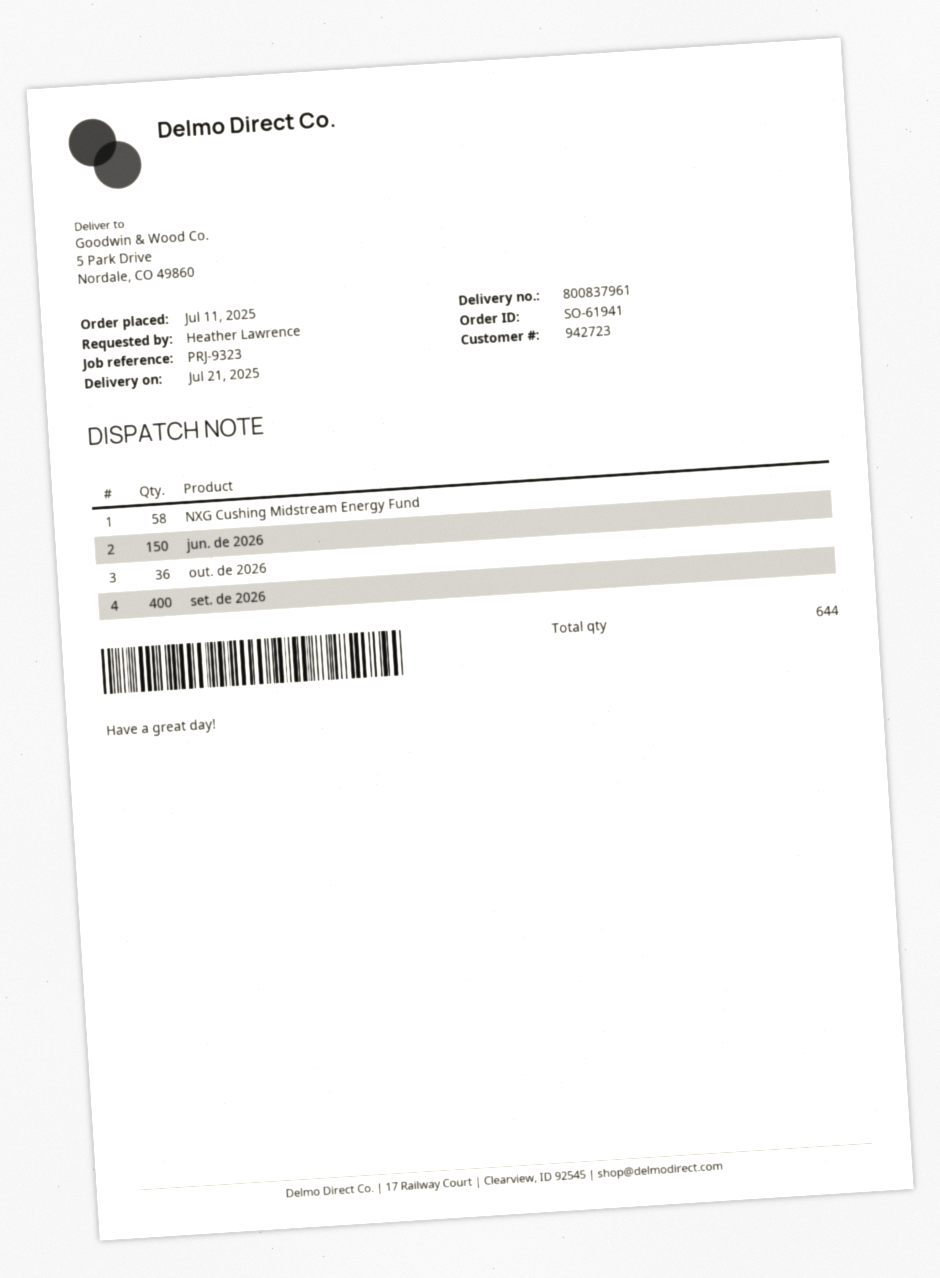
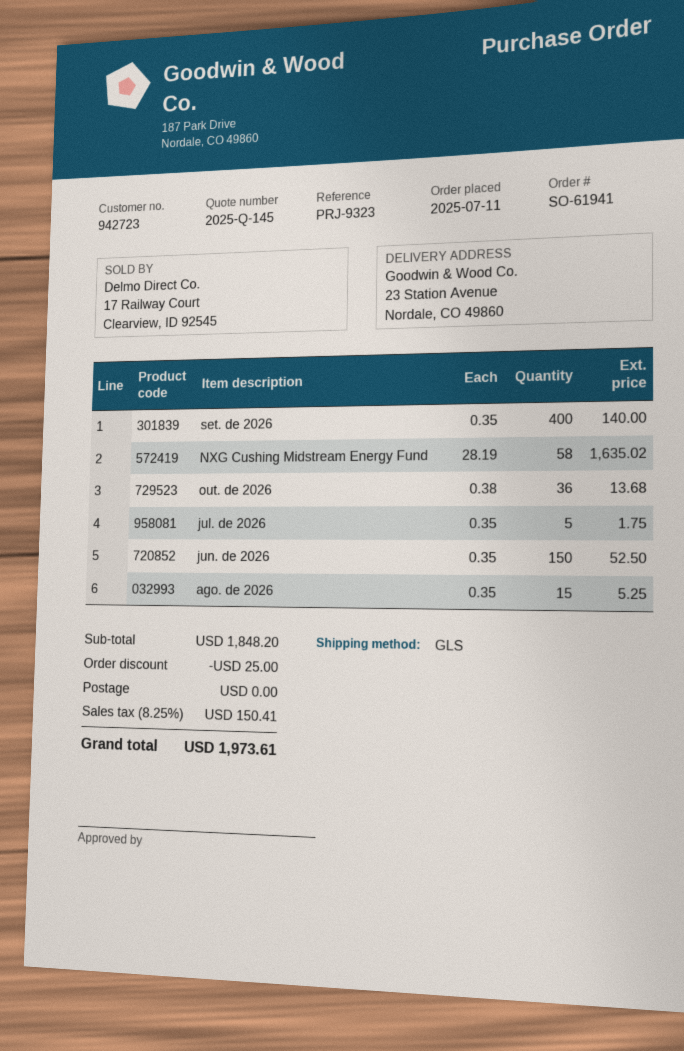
ship to: 5 Park Drive, Nordale, CO 49860 -> 23 Station Avenue, Nordale, CO 49860
jul. de 2026: none -> 5
ago. de 2026: none -> 15

